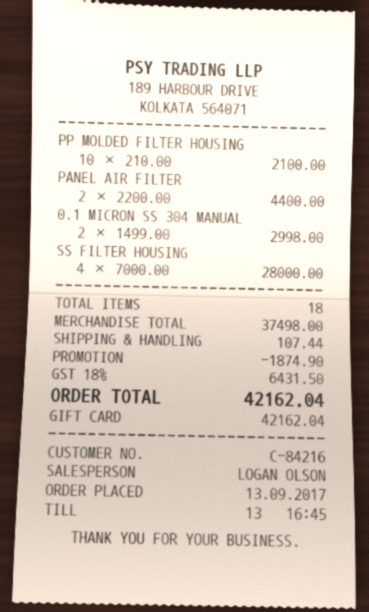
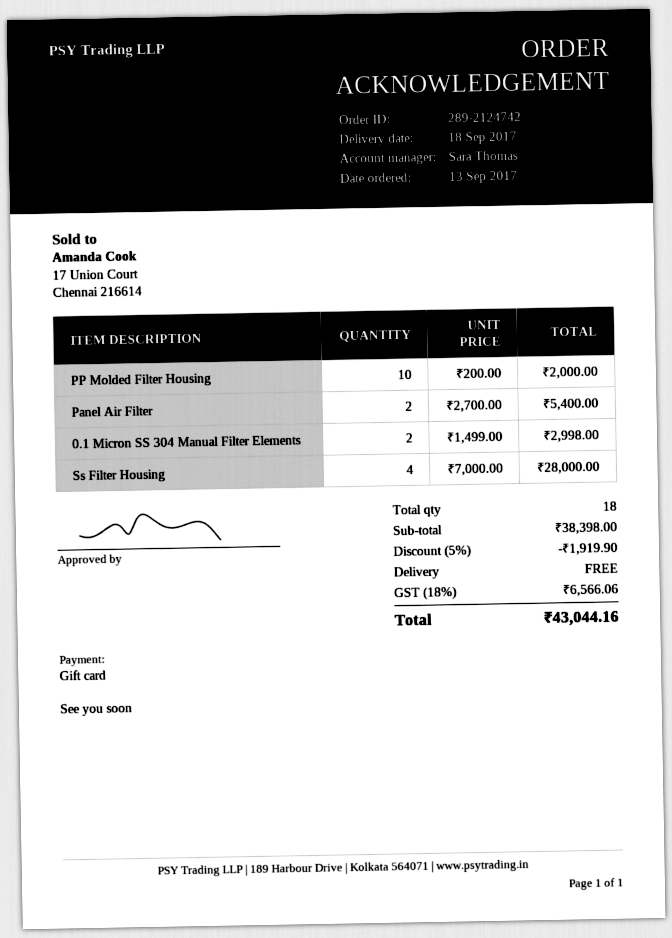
sales rep: LOGAN OLSON -> Sara Thomas
PP MOLDED FILTER HOUSING: 10 x 210.00 = 2100.00 -> 10 x 200.00 = 2000.00
PANEL AIR FILTER: 2 x 2200.00 = 4400.00 -> 2 x 2700.00 = 5400.00
subtotal: 37498.00 -> 38398.00
discount: 1874.90 -> 1919.90
shipping: 107.44 -> 0.00
tax: 18% = 6431.50 -> 18% = 6566.06
total: 42162.04 -> 43044.16

